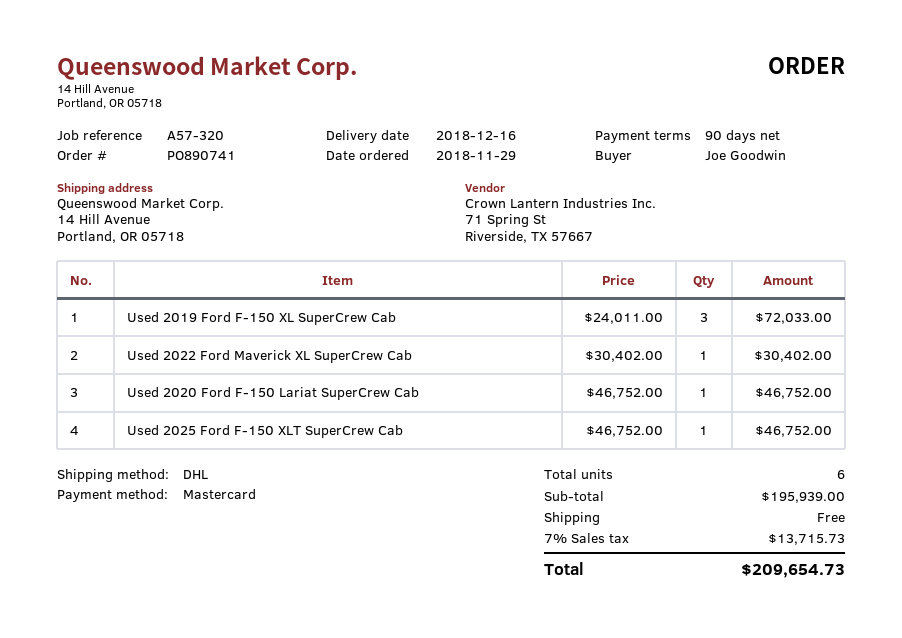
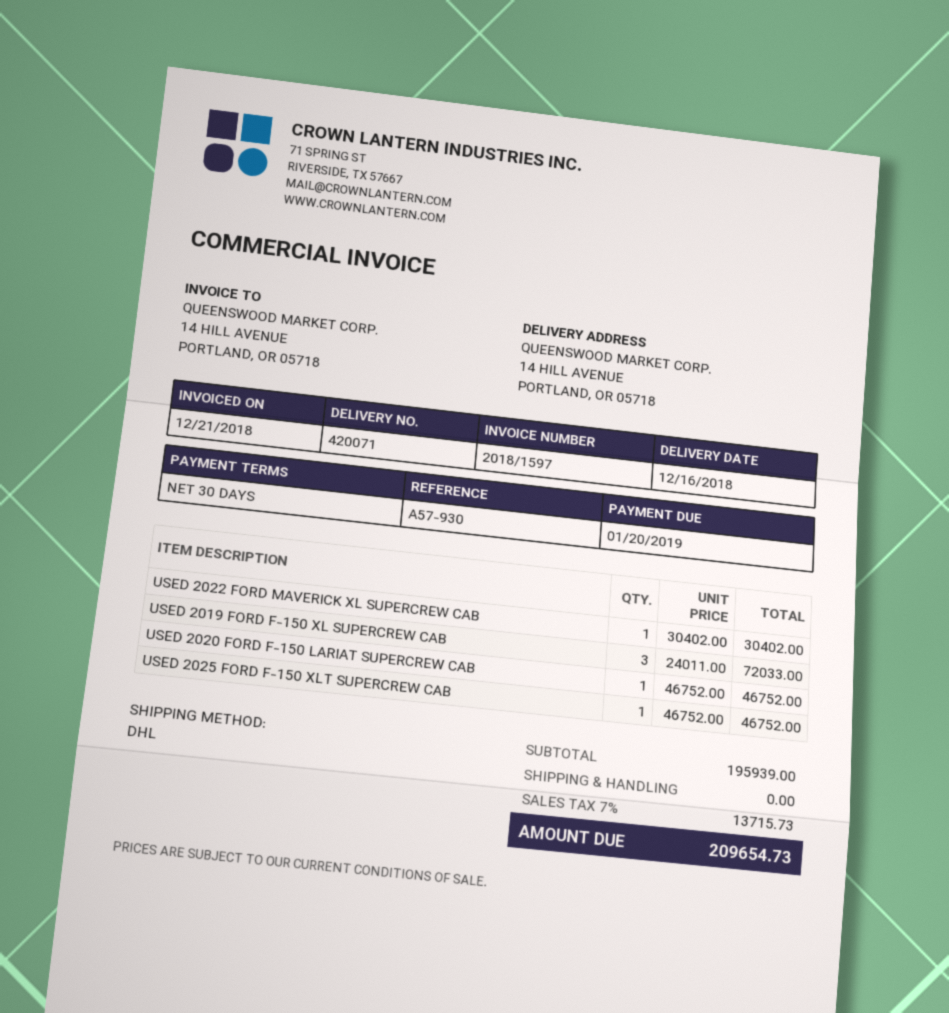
payment terms: 90 days -> 30 days
reference: A57-320 -> A57-930

